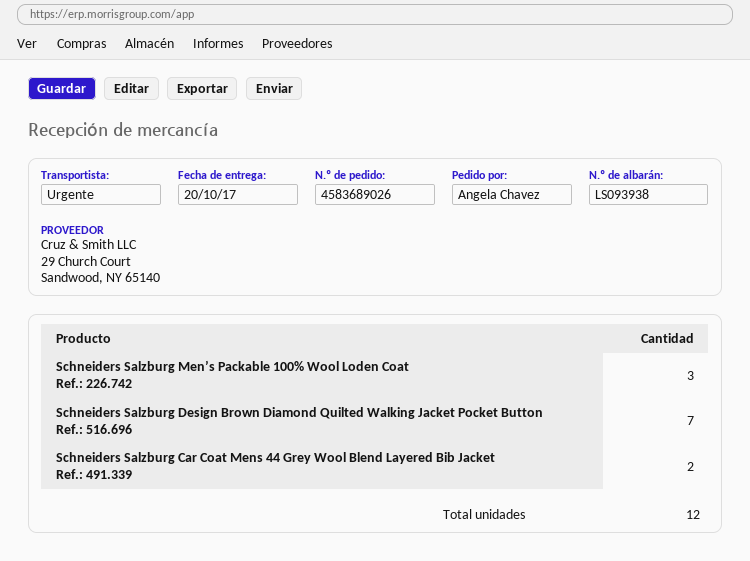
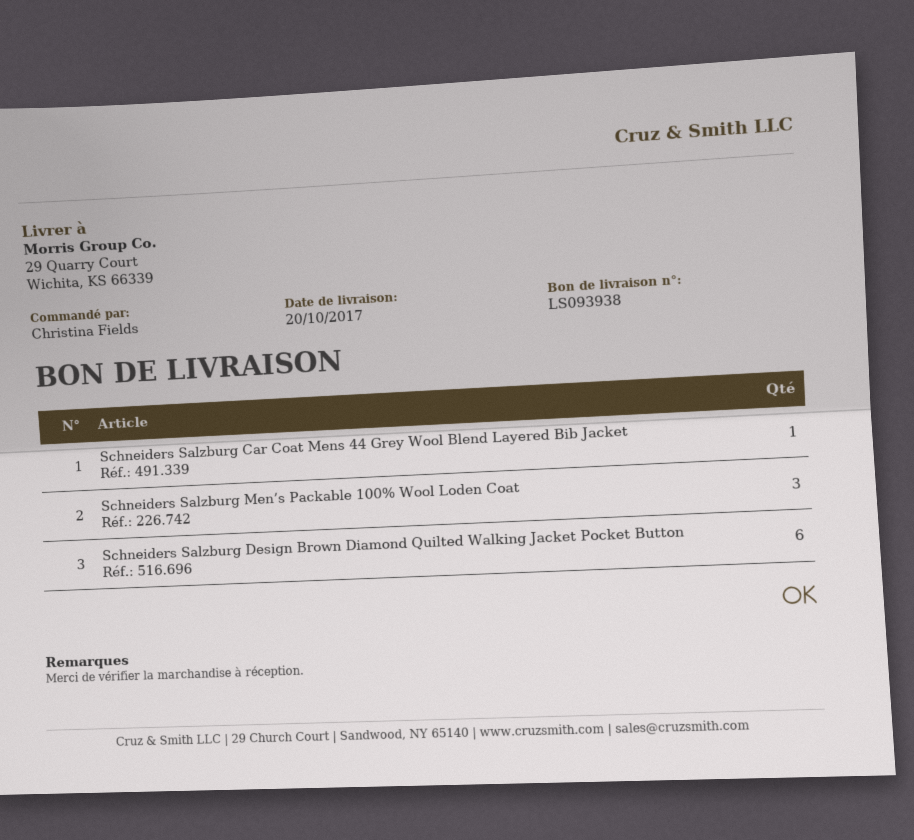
ordered by: Angela Chavez -> Christina Fields
Schneiders Salzburg Design Brown Diamond Quilted Walking Jacket Pocket Button: 7 -> 6
Schneiders Salzburg Car Coat Mens 44 Grey Wool Blend Layered Bib Jacket: 2 -> 1

